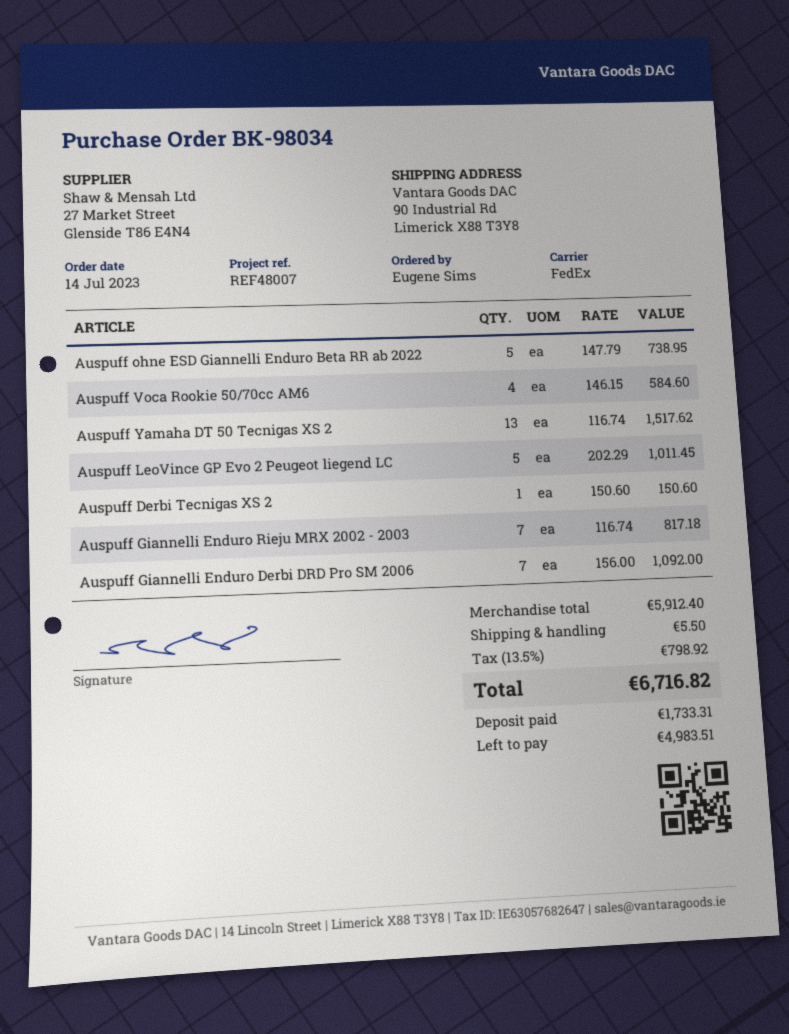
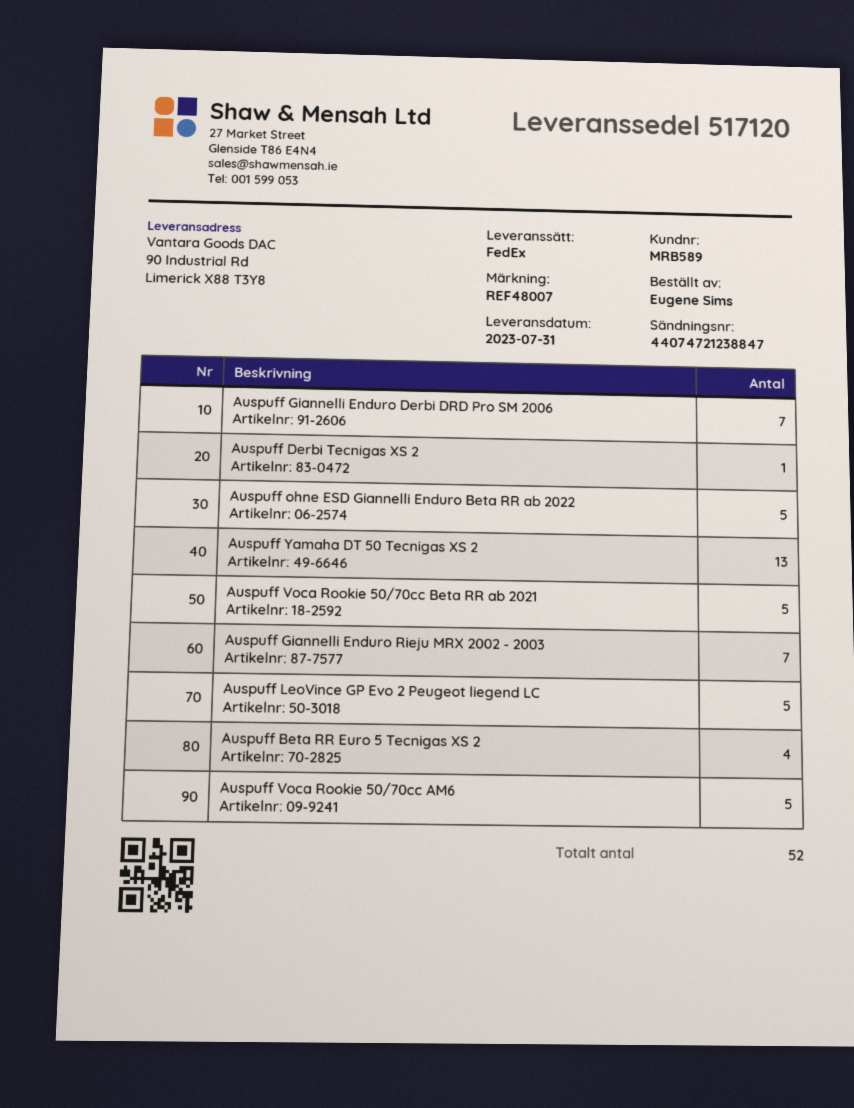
Auspuff Voca Rookie 50/70cc AM6: 4 -> 5
Auspuff Voca Rookie 50/70cc Beta RR ab 2021: none -> 5
Auspuff Beta RR Euro 5 Tecnigas XS 2: none -> 4

